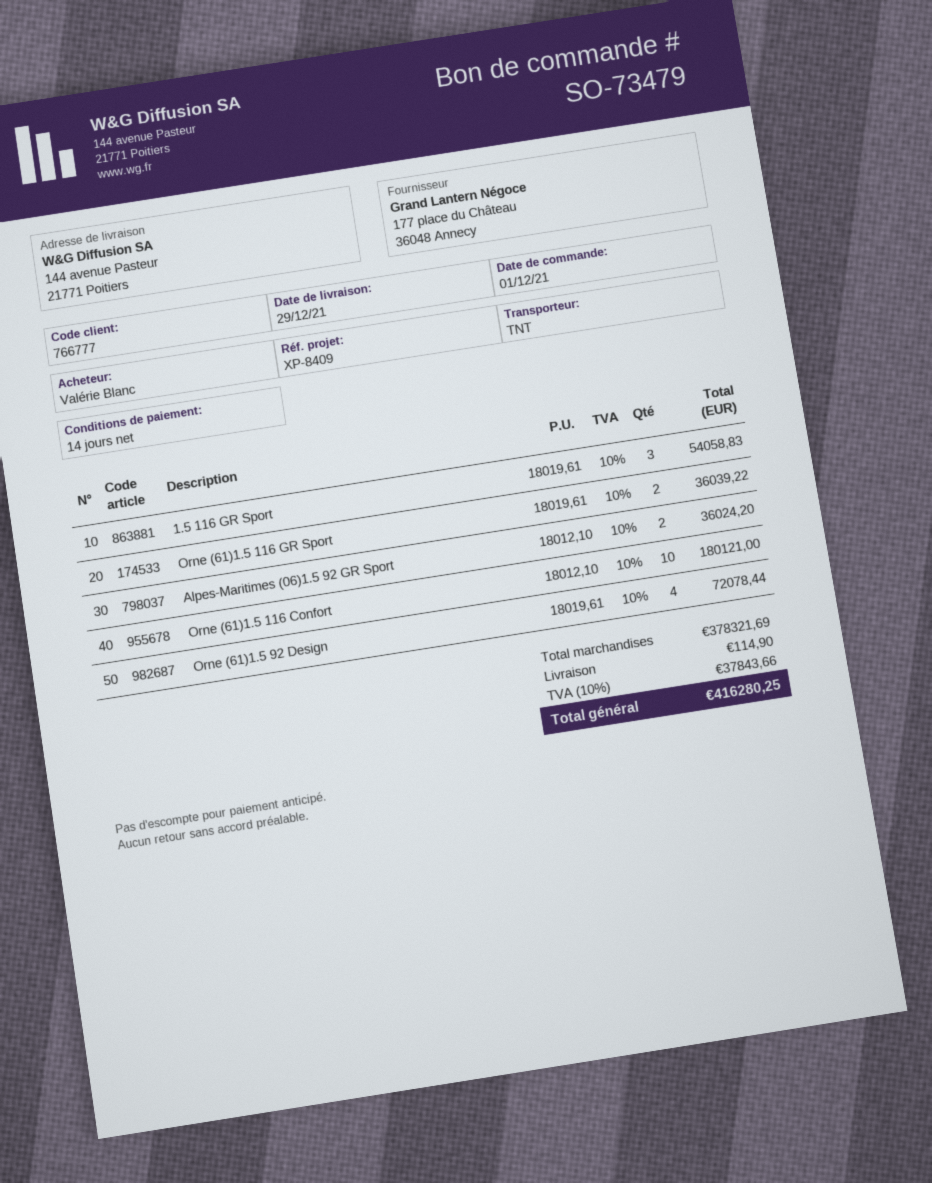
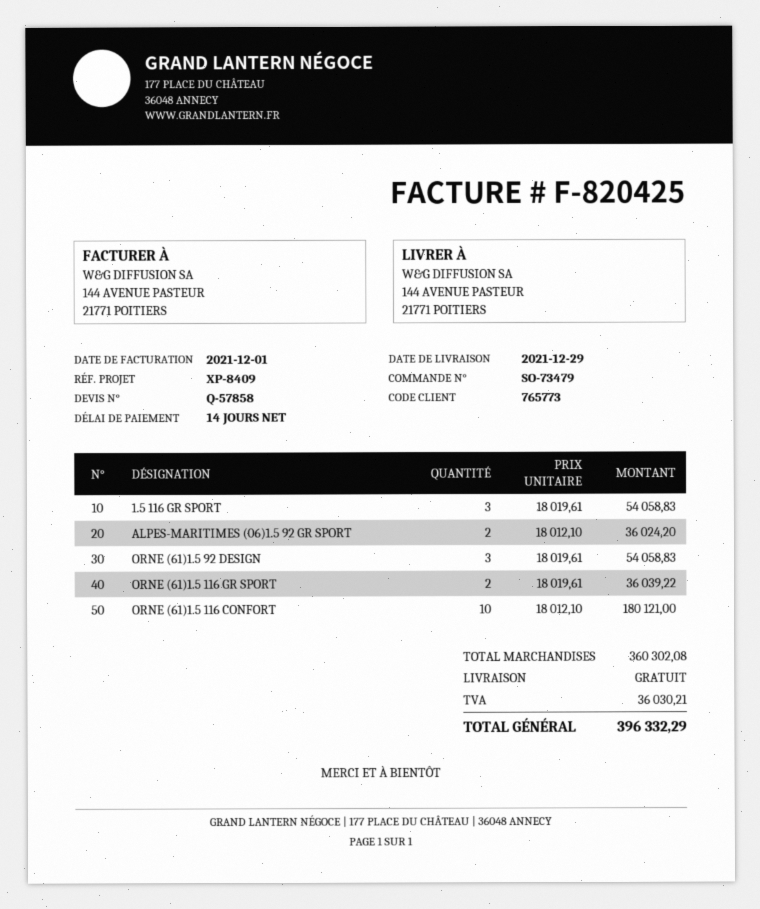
customer number: 766777 -> 765773
Orne (61)1.5 92 Design: 4 x 18019.61 = 72078.44 -> 3 x 18019.61 = 54058.83
subtotal: 378321.69 -> 360302.08
shipping: 114.90 -> 0.00
tax: 37843.66 -> 36030.21
total: 416280.25 -> 396332.29

